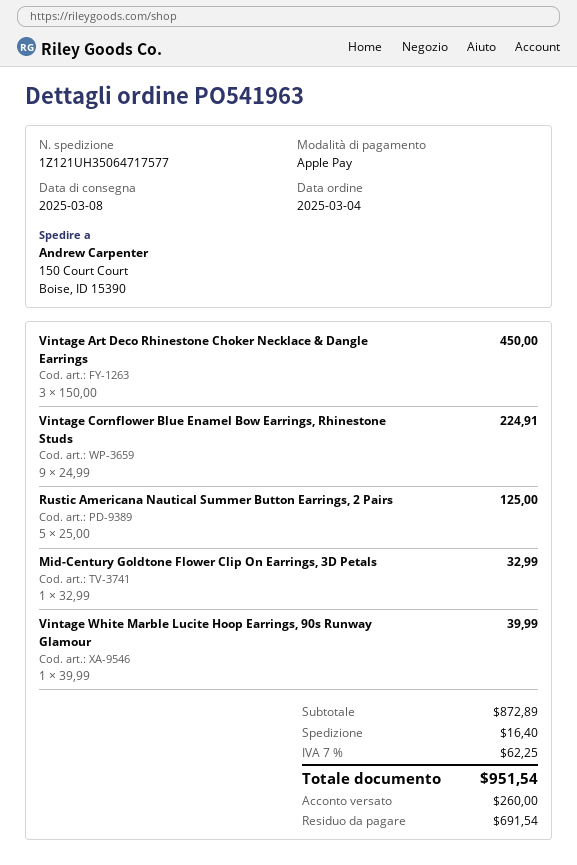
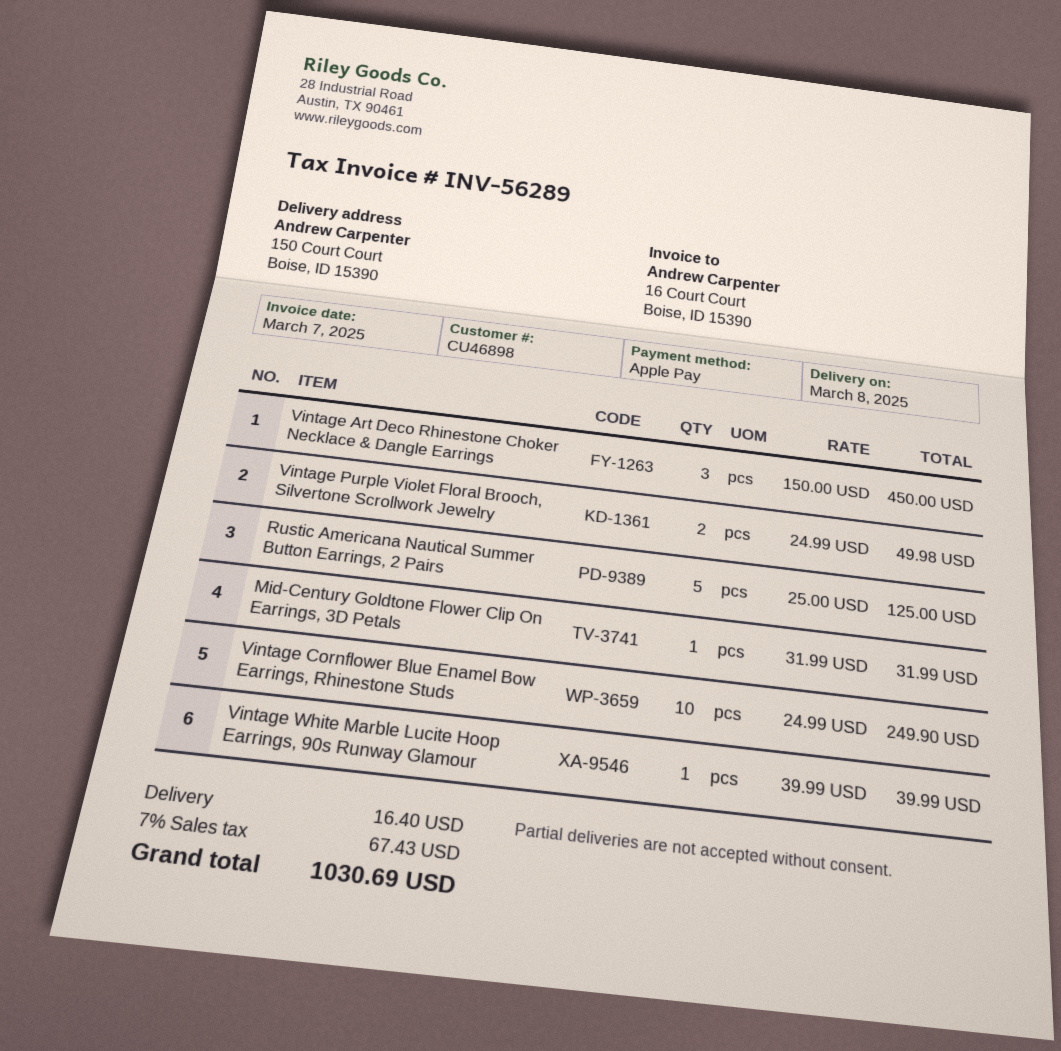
Vintage Cornflower Blue Enamel Bow Earrings, Rhinestone Studs: 9 x 24.99 = 224.91 -> 10 x 24.99 = 249.90
Mid-Century Goldtone Flower Clip On Earrings, 3D Petals: 1 x 32.99 = 32.99 -> 1 x 31.99 = 31.99
Vintage Purple Violet Floral Brooch, Silvertone Scrollwork Jewelry: none -> 2 x 24.99 = 49.98
tax: 7% = 62.25 -> 7% = 67.43
total: 951.54 -> 1030.69

